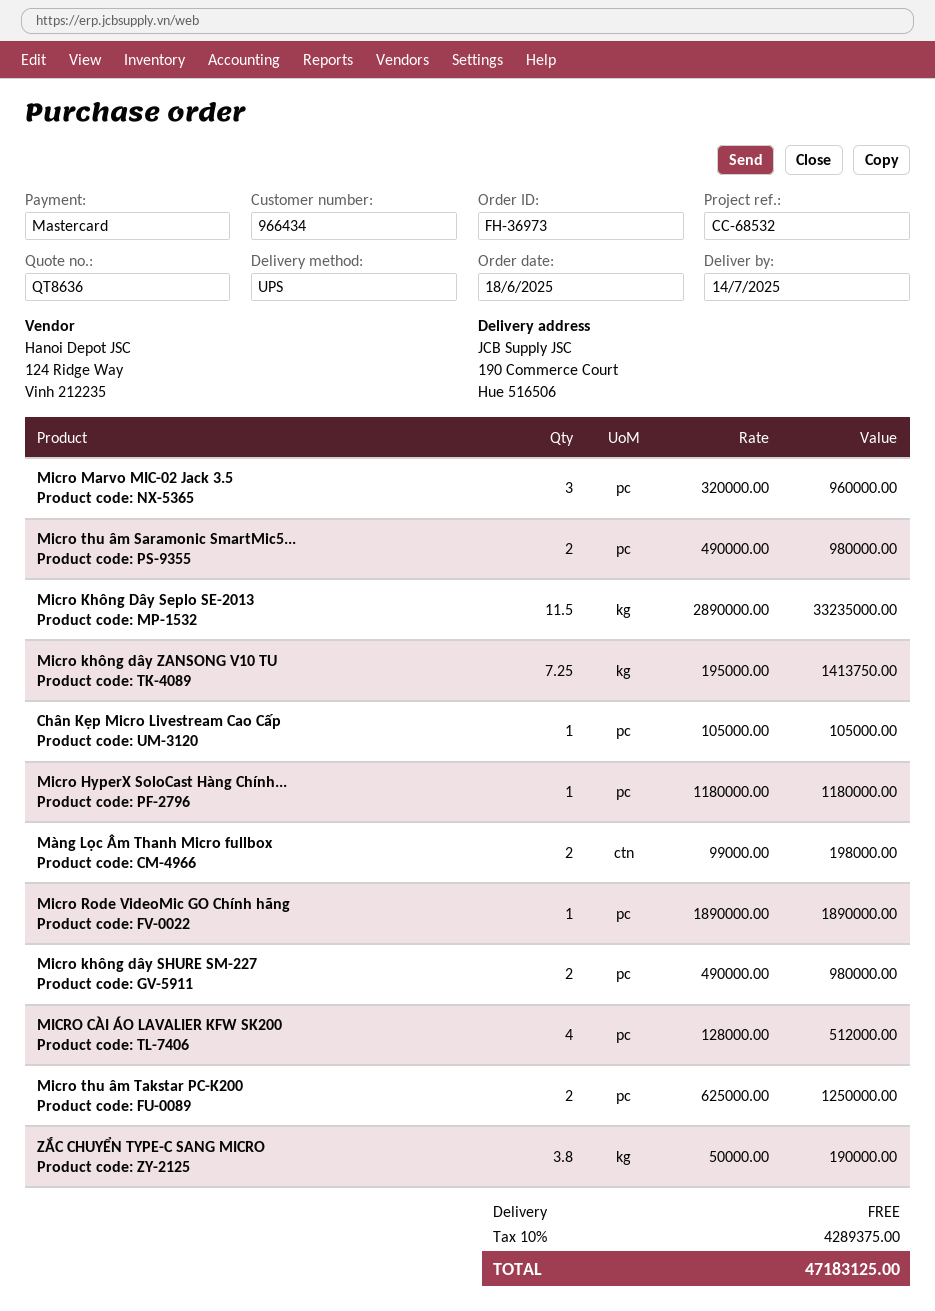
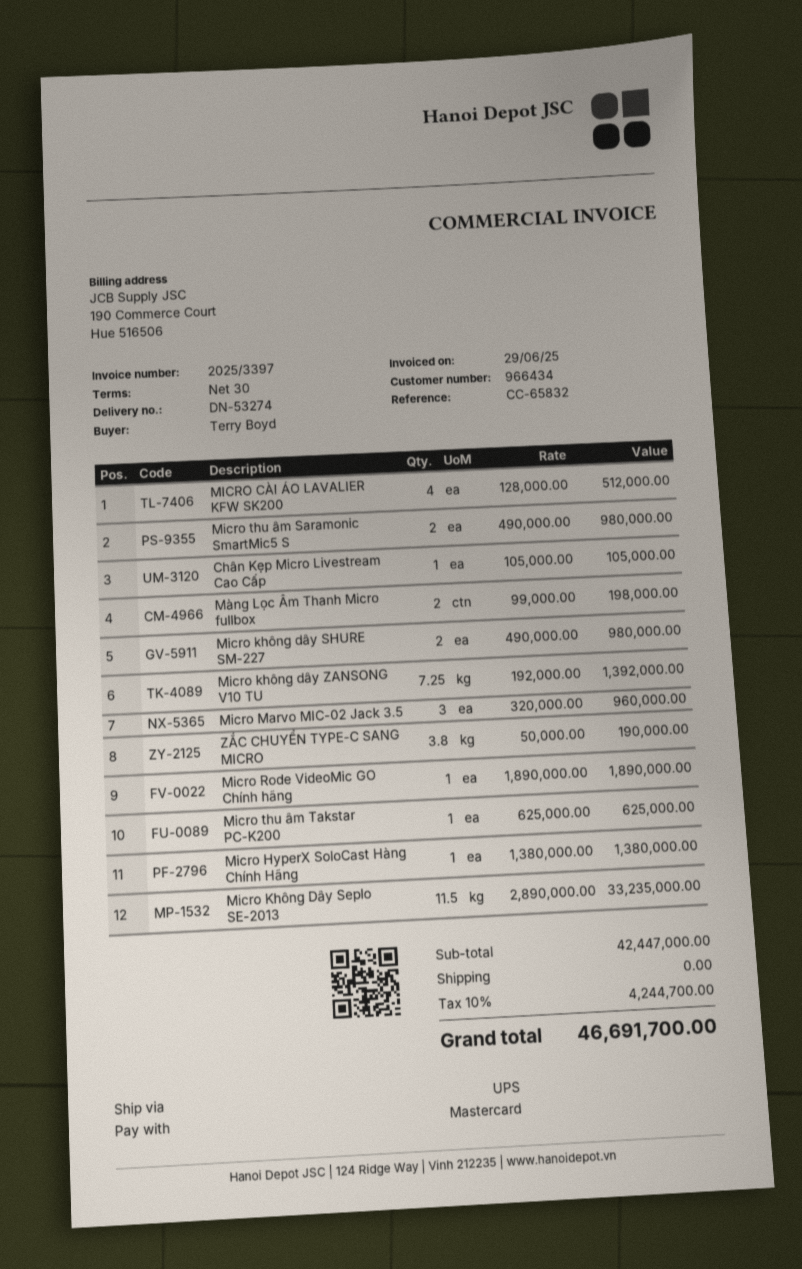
reference: CC-68532 -> CC-65832
Micro không dây ZANSONG V10 TU: 7.25 x 195000.00 = 1413750.00 -> 7.25 x 192000.00 = 1392000.00
Micro HyperX SoloCast Hàng Chính...: 1 x 1180000.00 = 1180000.00 -> 1 x 1380000.00 = 1380000.00
Micro thu âm Takstar PC-K200: 2 x 625000.00 = 1250000.00 -> 1 x 625000.00 = 625000.00
tax: 10% = 4289375.00 -> 10% = 4244700.00
total: 47183125.00 -> 46691700.00

